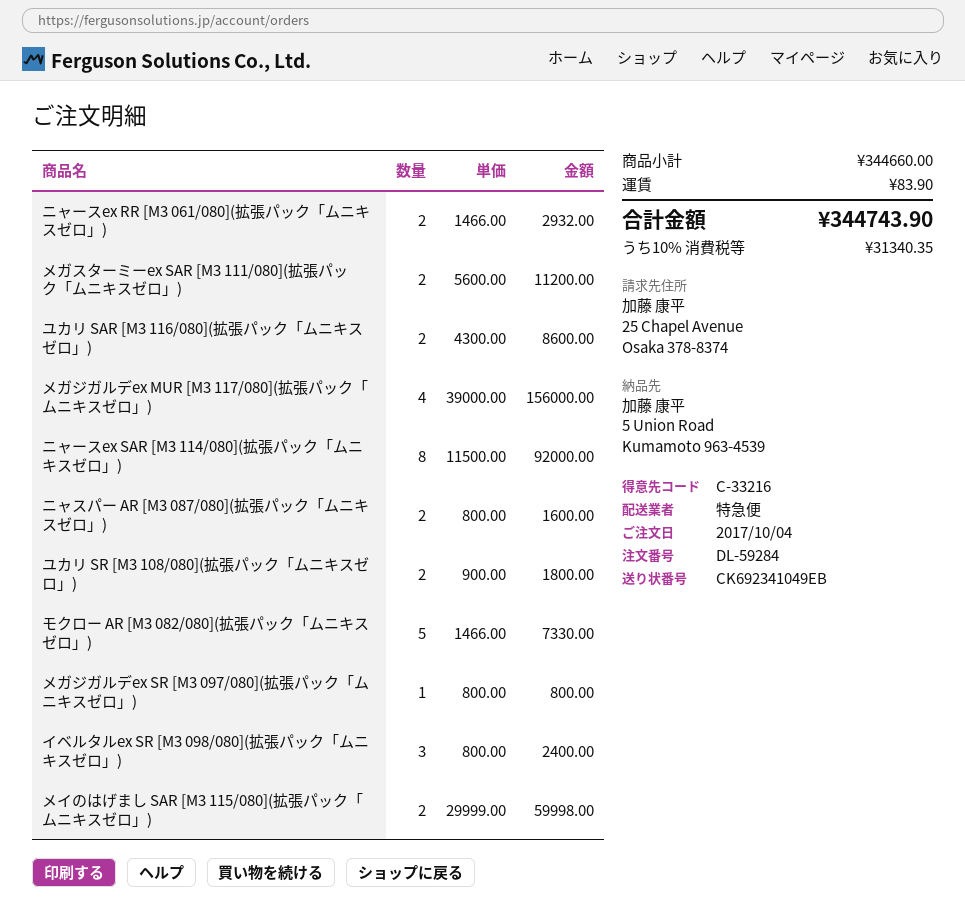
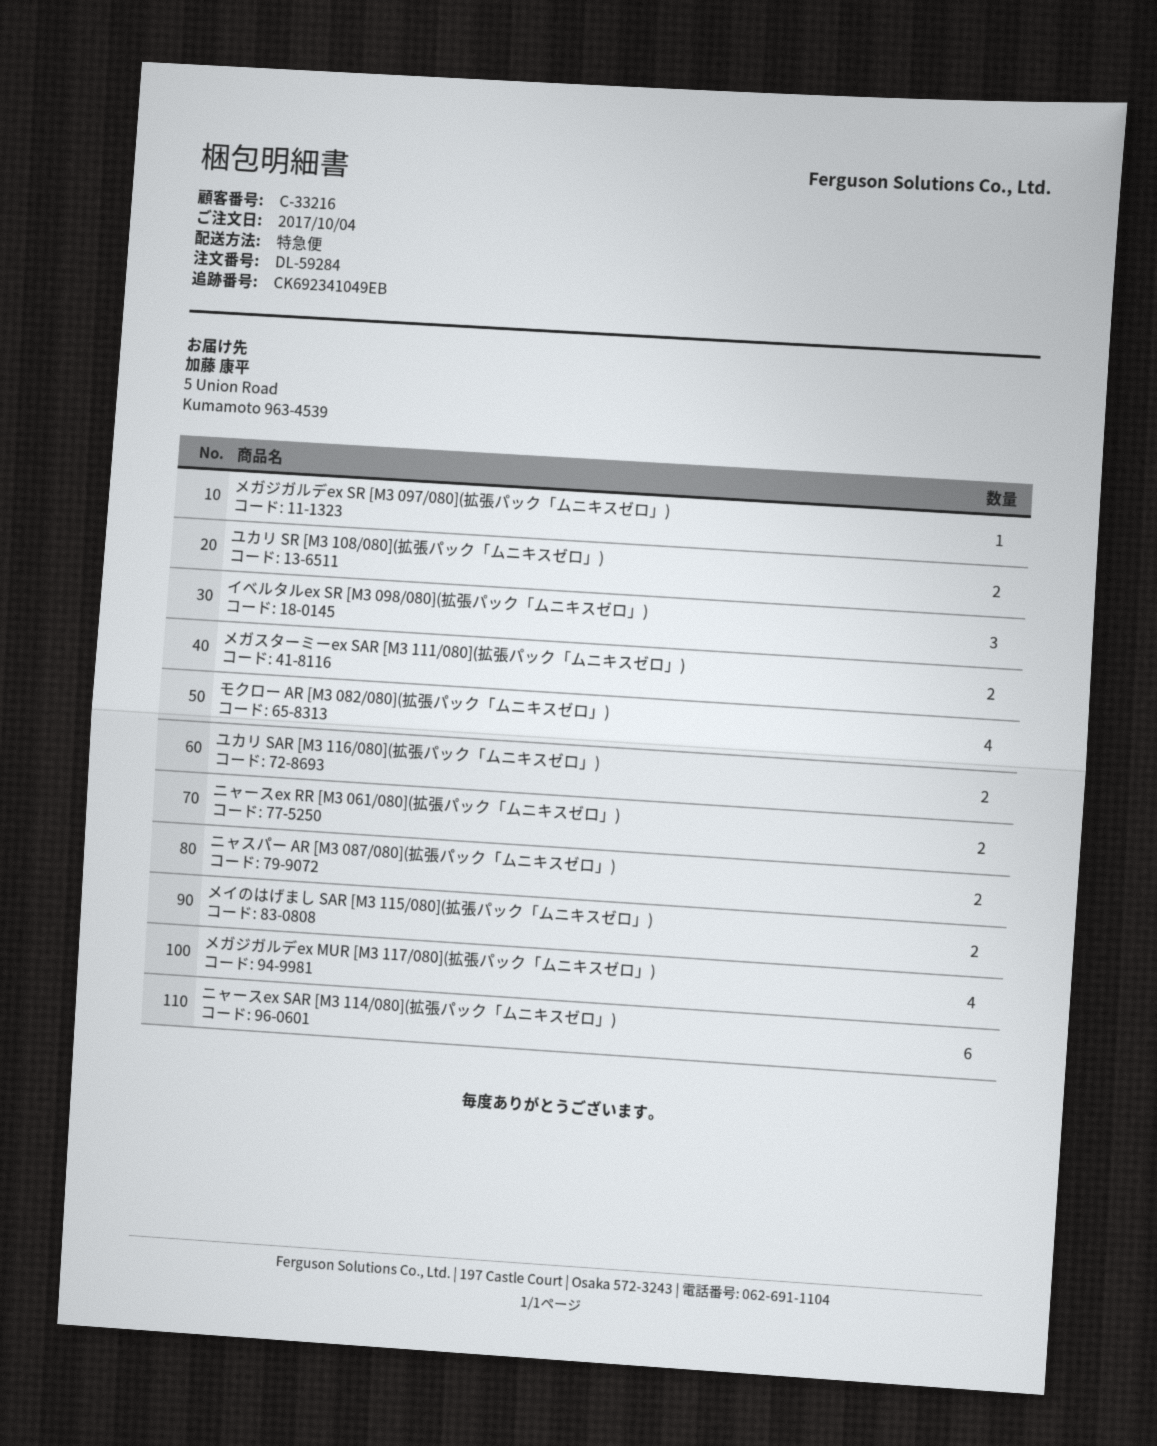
ニャースex SAR [M3 114/080](拡張パック「ムニキスゼロ」): 8 -> 6
モクロー AR [M3 082/080](拡張パック「ムニキスゼロ」): 5 -> 4

